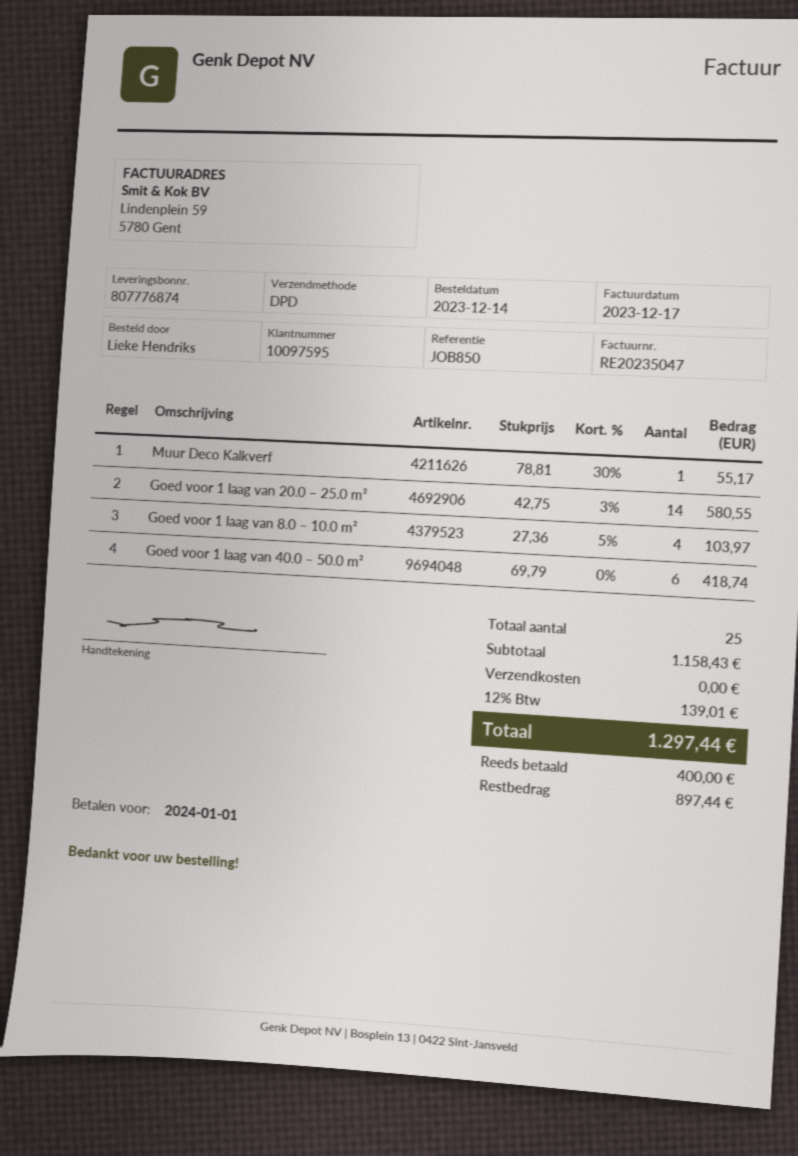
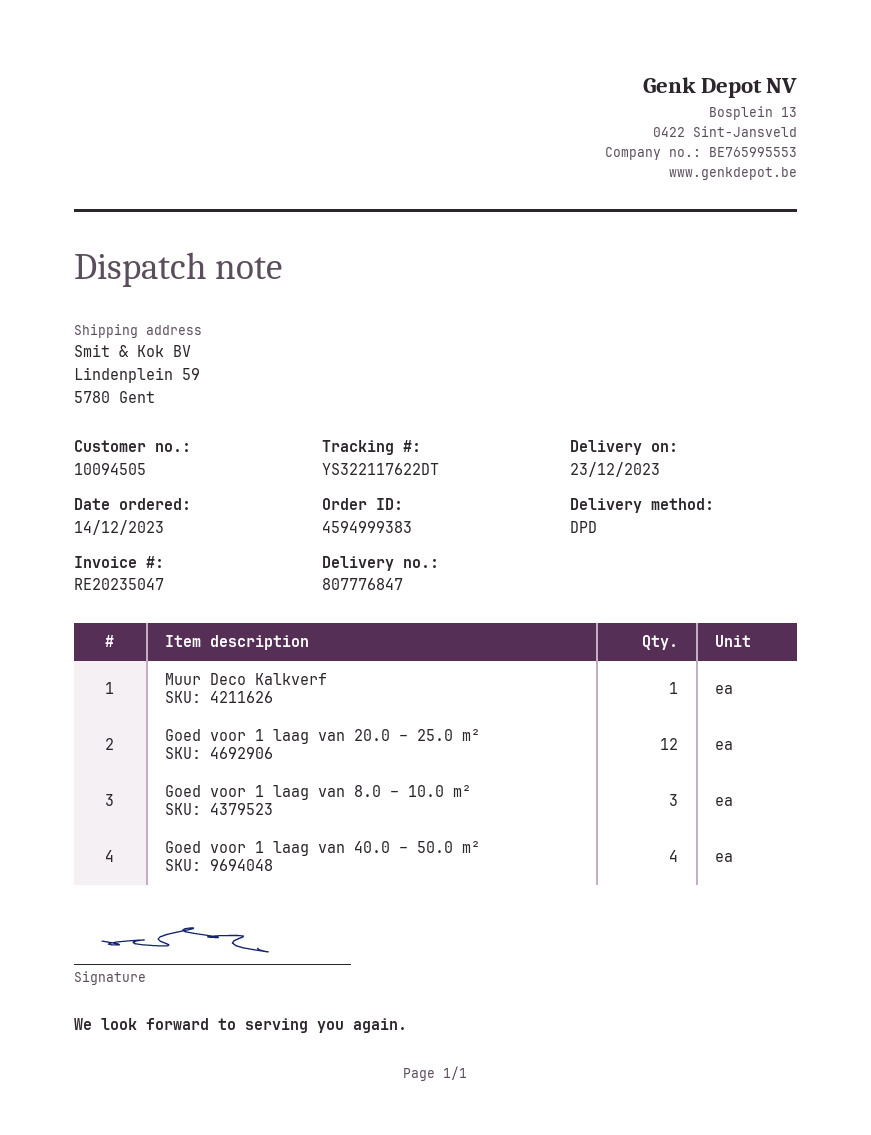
delivery note number: 807776874 -> 807776847
customer number: 10097595 -> 10094505
Goed voor 1 laag van 20.0 – 25.0 m²: 14 -> 12
Goed voor 1 laag van 8.0 – 10.0 m²: 4 -> 3
Goed voor 1 laag van 40.0 – 50.0 m²: 6 -> 4

